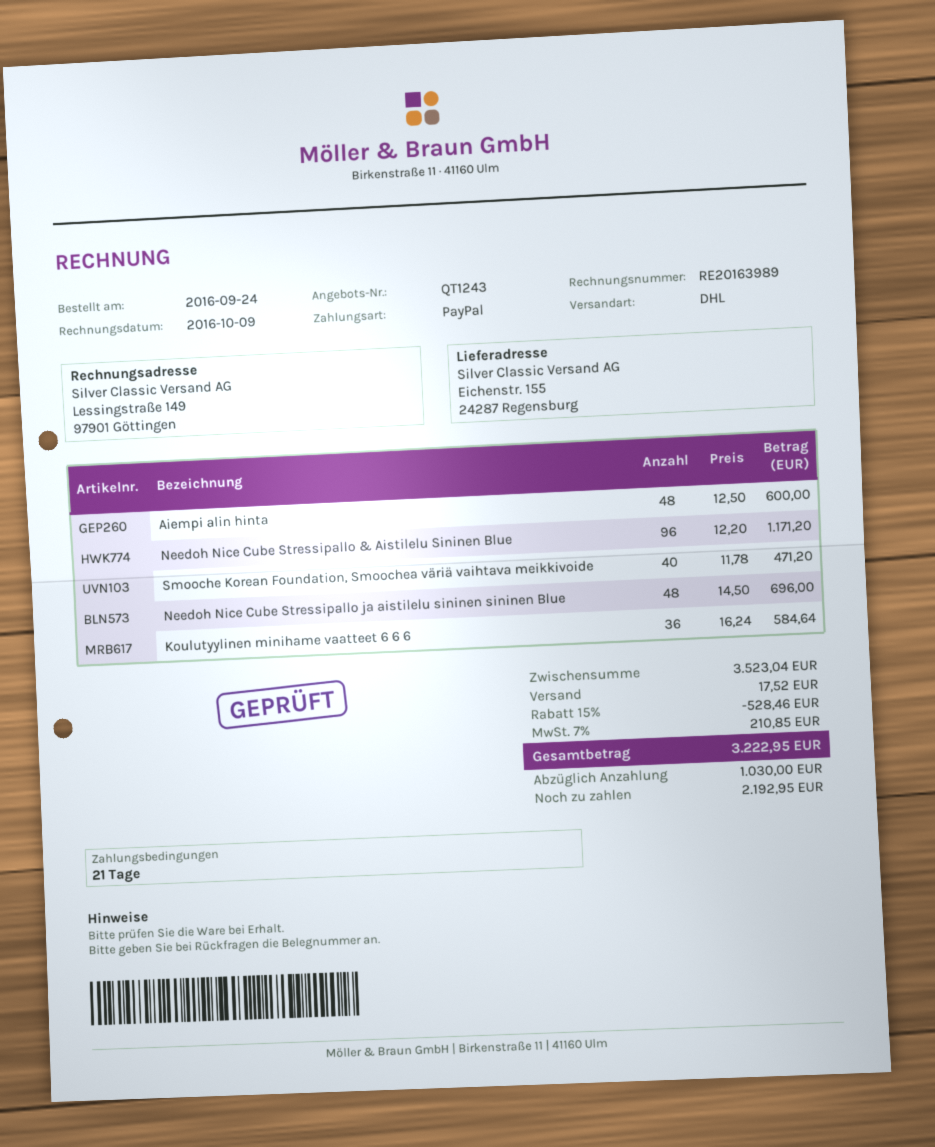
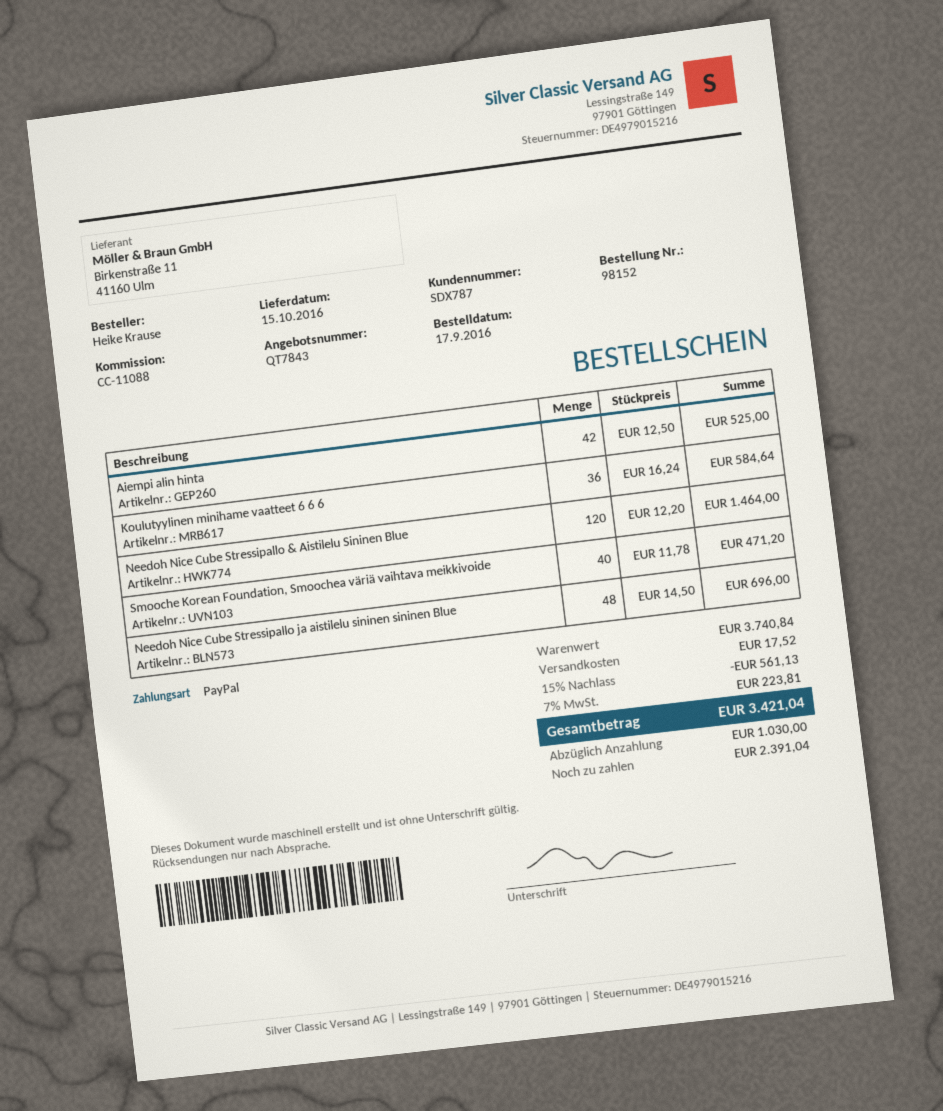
quote number: QT1243 -> QT7843
order date: 2016-09-24 -> 2016-09-17
Aiempi alin hinta: 48 x 12.50 = 600.00 -> 42 x 12.50 = 525.00
Needoh Nice Cube Stressipallo & Aistilelu Sininen Blue: 96 x 12.20 = 1171.20 -> 120 x 12.20 = 1464.00
subtotal: 3523.04 -> 3740.84
discount: 15% = 528.46 -> 15% = 561.13
tax: 7% = 210.85 -> 7% = 223.81
total: 3222.95 -> 3421.04
balance: 2192.95 -> 2391.04

